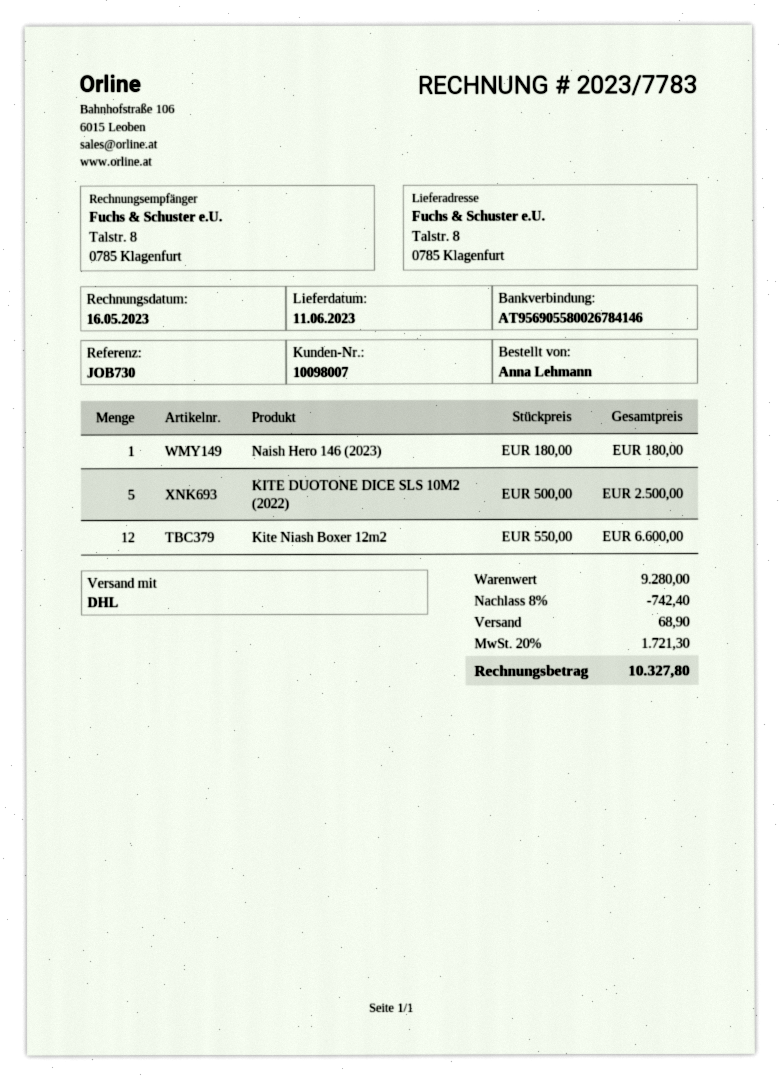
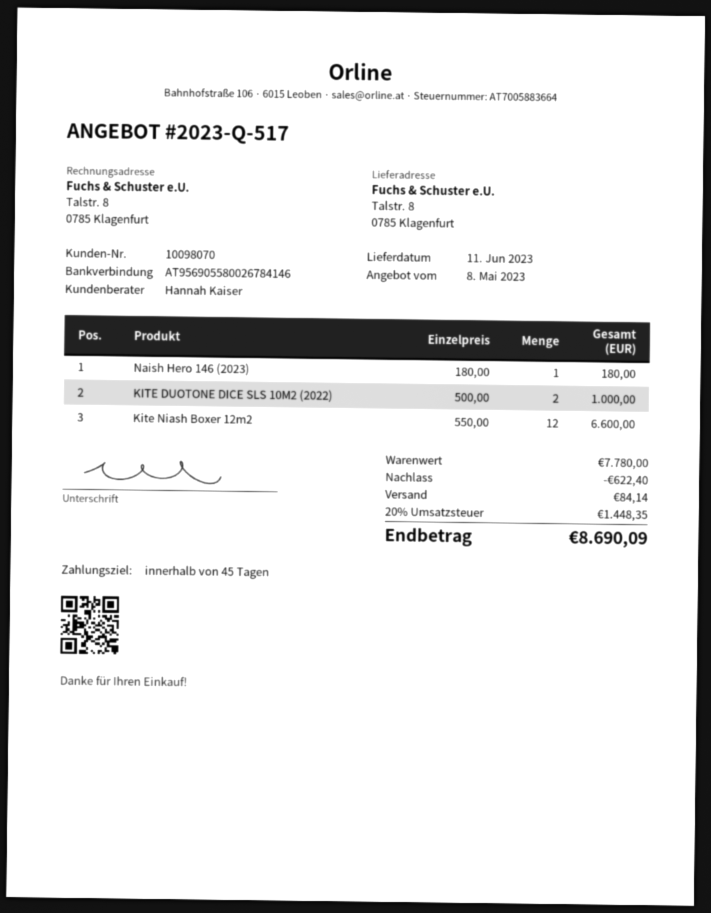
customer number: 10098007 -> 10098070
KITE DUOTONE DICE SLS 10M2 (2022): 5 x 500.00 = 2500.00 -> 2 x 500.00 = 1000.00
subtotal: 9280.00 -> 7780.00
discount: 742.40 -> 622.40
shipping: 68.90 -> 84.14
tax: 20% = 1721.30 -> 20% = 1448.35
total: 10327.80 -> 8690.09

